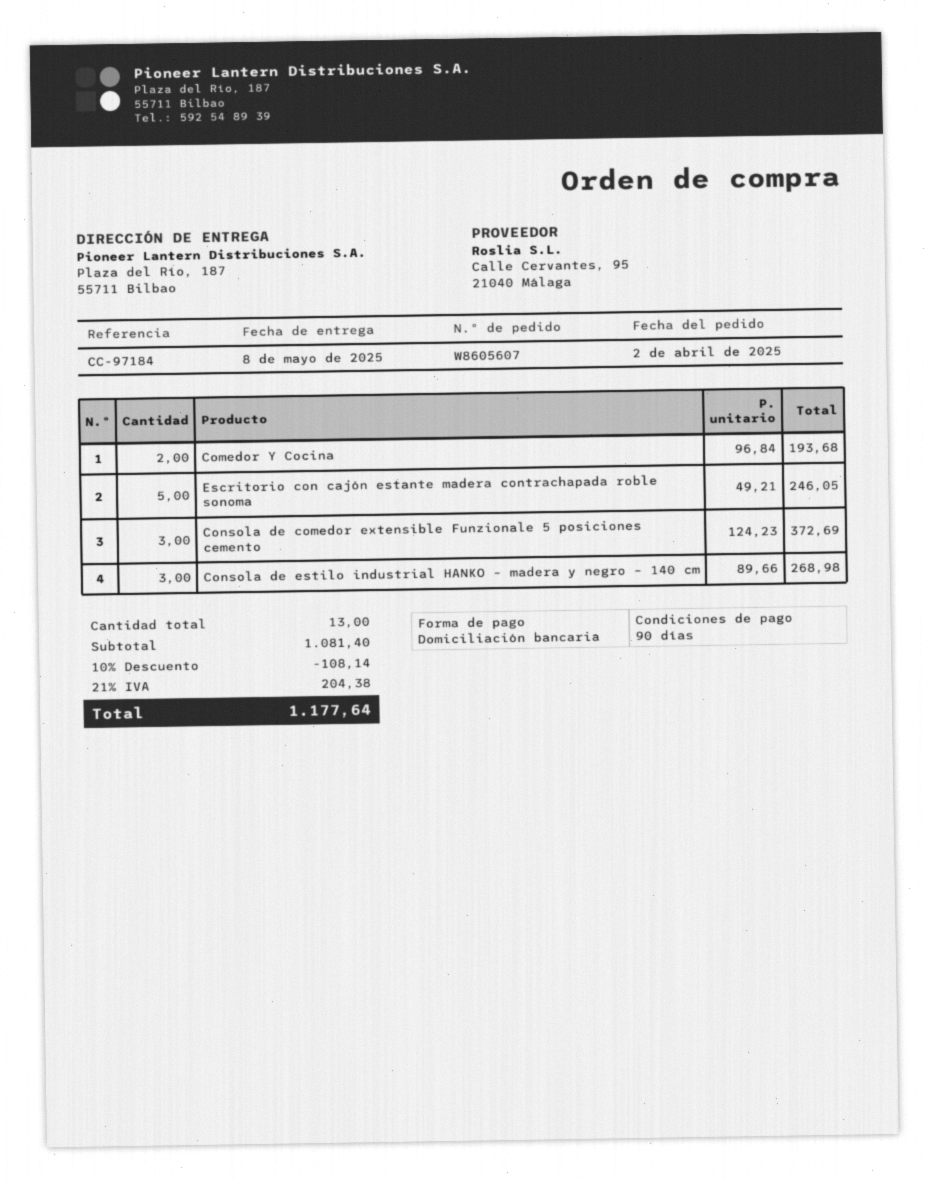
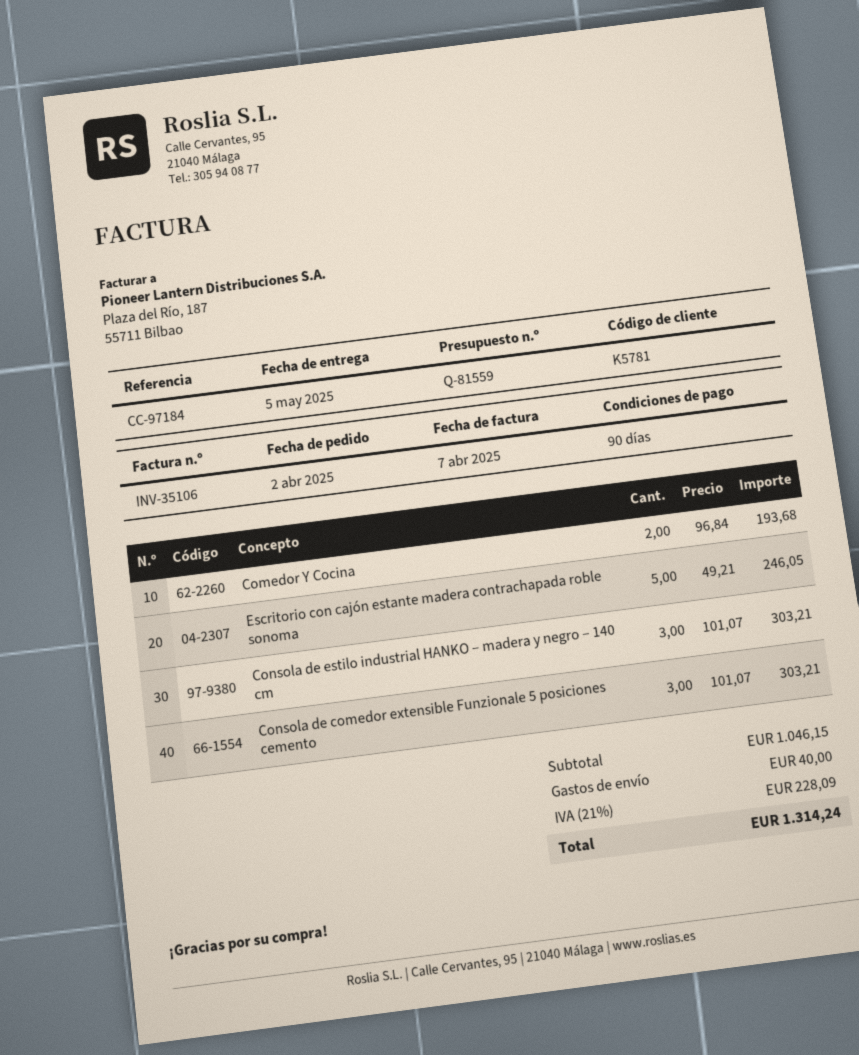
delivery date: 2025-05-08 -> 2025-05-05
Consola de comedor extensible Funzionale 5 posiciones cemento: 3 x 124.23 = 372.69 -> 3 x 101.07 = 303.21
Consola de estilo industrial HANKO – madera y negro – 140 cm: 3 x 89.66 = 268.98 -> 3 x 101.07 = 303.21
subtotal: 1081.40 -> 1046.15
discount: 10% = 108.14 -> none
shipping: none -> 40.00
tax: 21% = 204.38 -> 21% = 228.09
total: 1177.64 -> 1314.24

